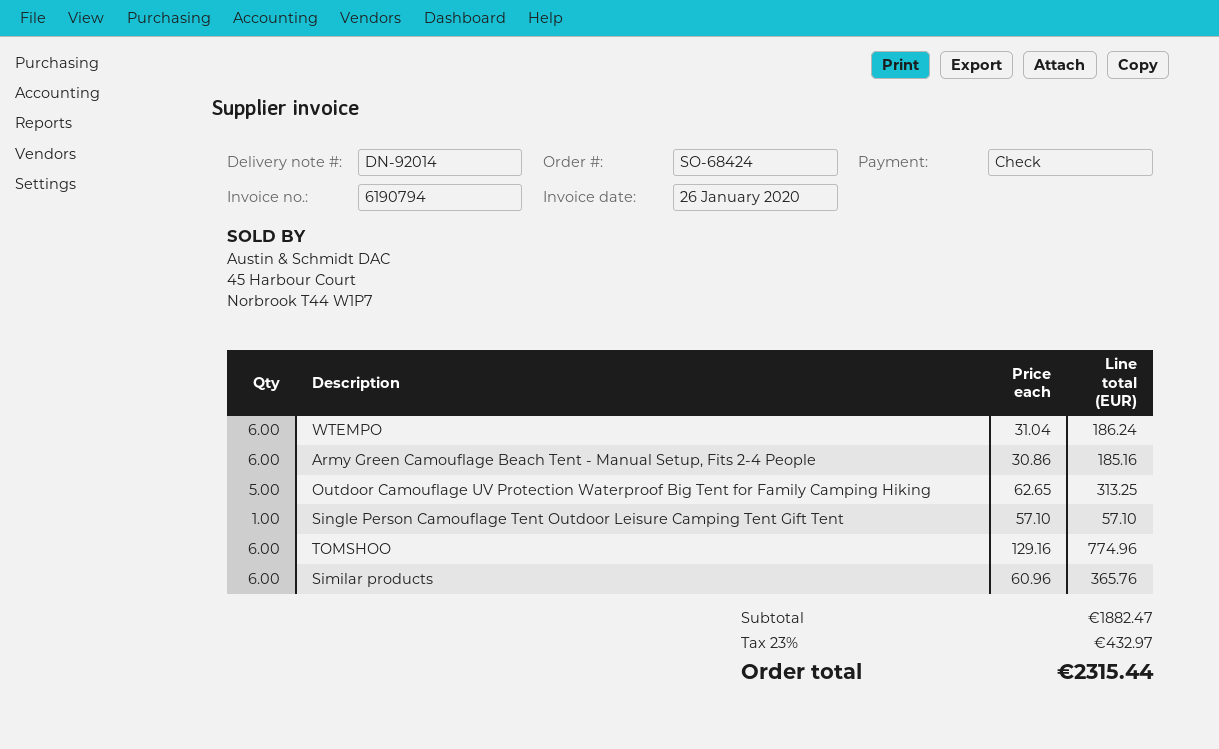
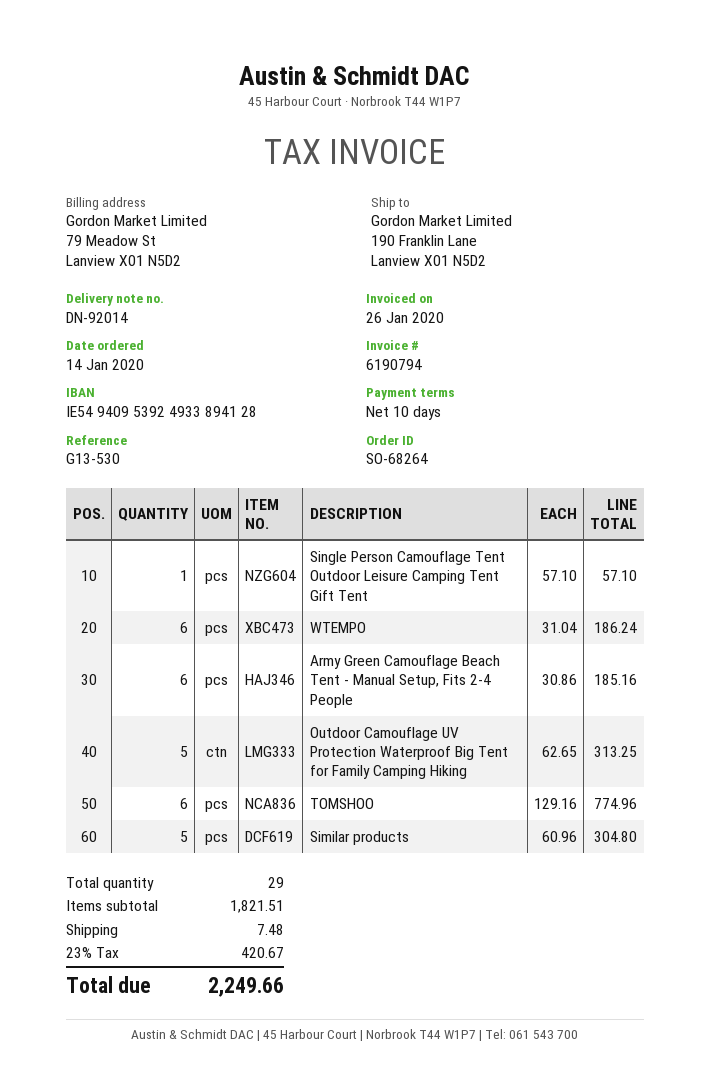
order number: SO-68424 -> SO-68264
Similar products: 6 x 60.96 = 365.76 -> 5 x 60.96 = 304.80
subtotal: 1882.47 -> 1821.51
shipping: none -> 7.48
tax: 23% = 432.97 -> 23% = 420.67
total: 2315.44 -> 2249.66

